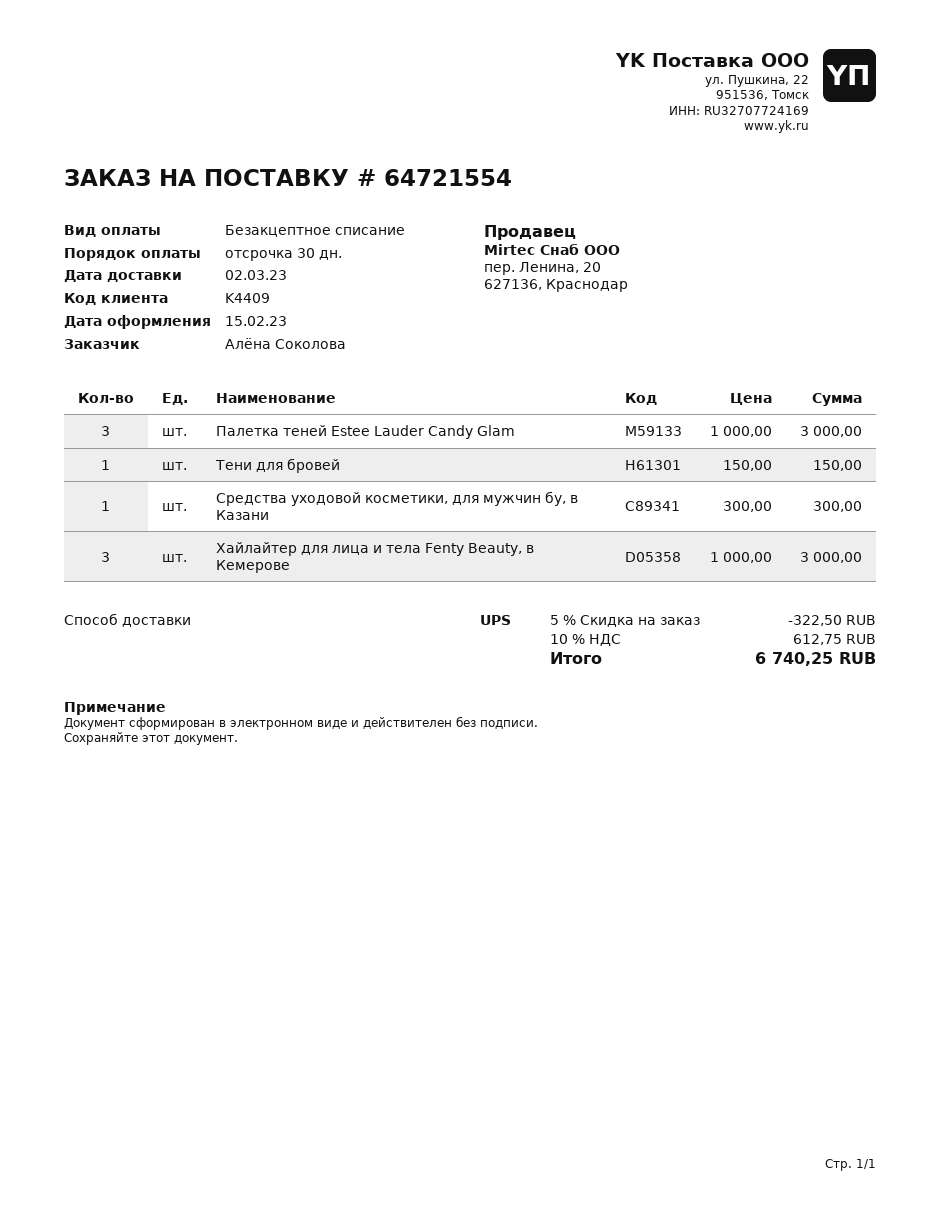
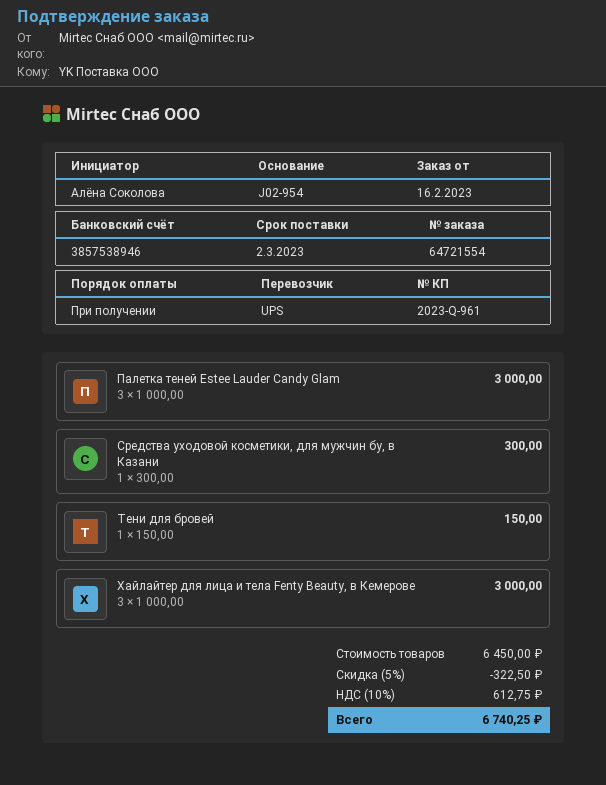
order date: 2023-02-15 -> 2023-02-16
payment terms: 30 days -> on receipt

